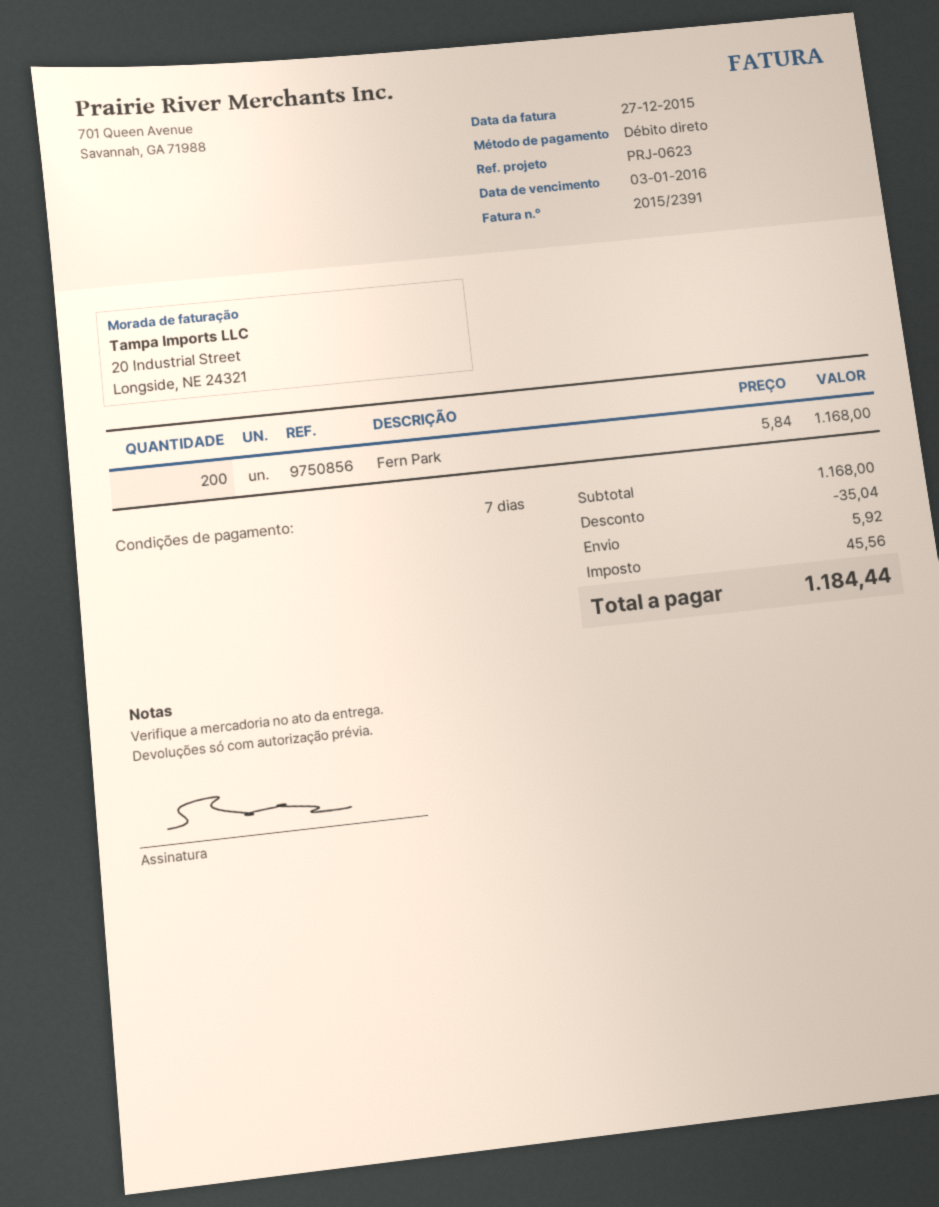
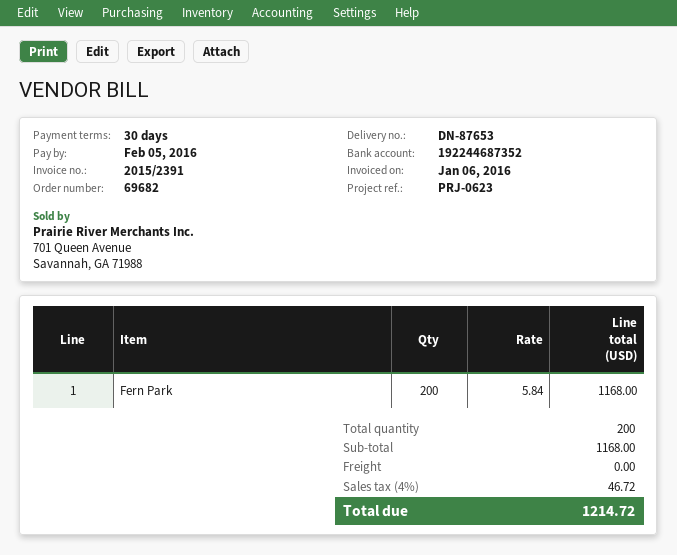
invoice date: 2015-12-27 -> 2016-01-06
payment terms: 7 days -> 30 days
due date: 2016-01-03 -> 2016-02-05
discount: 35.04 -> none
shipping: 5.92 -> 0.00
tax: 45.56 -> 46.72
total: 1184.44 -> 1214.72

